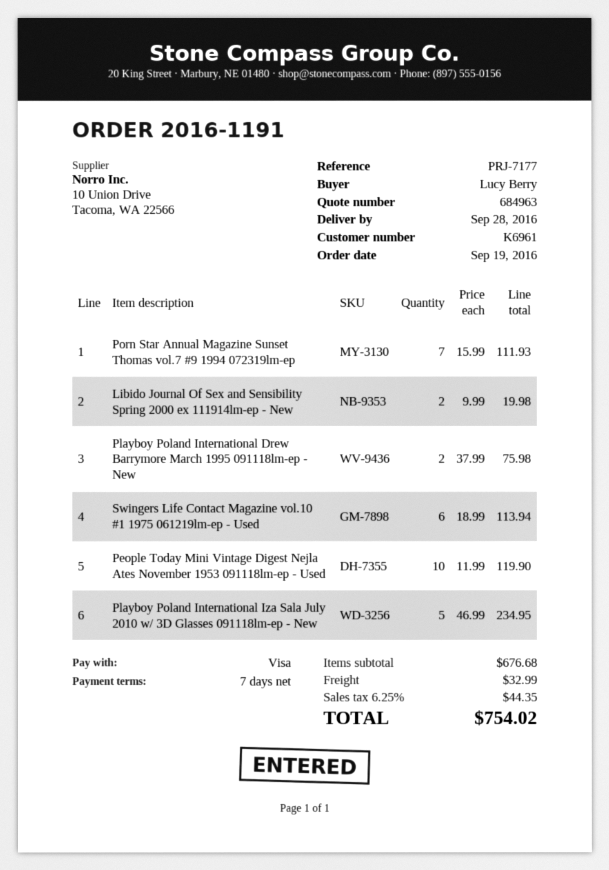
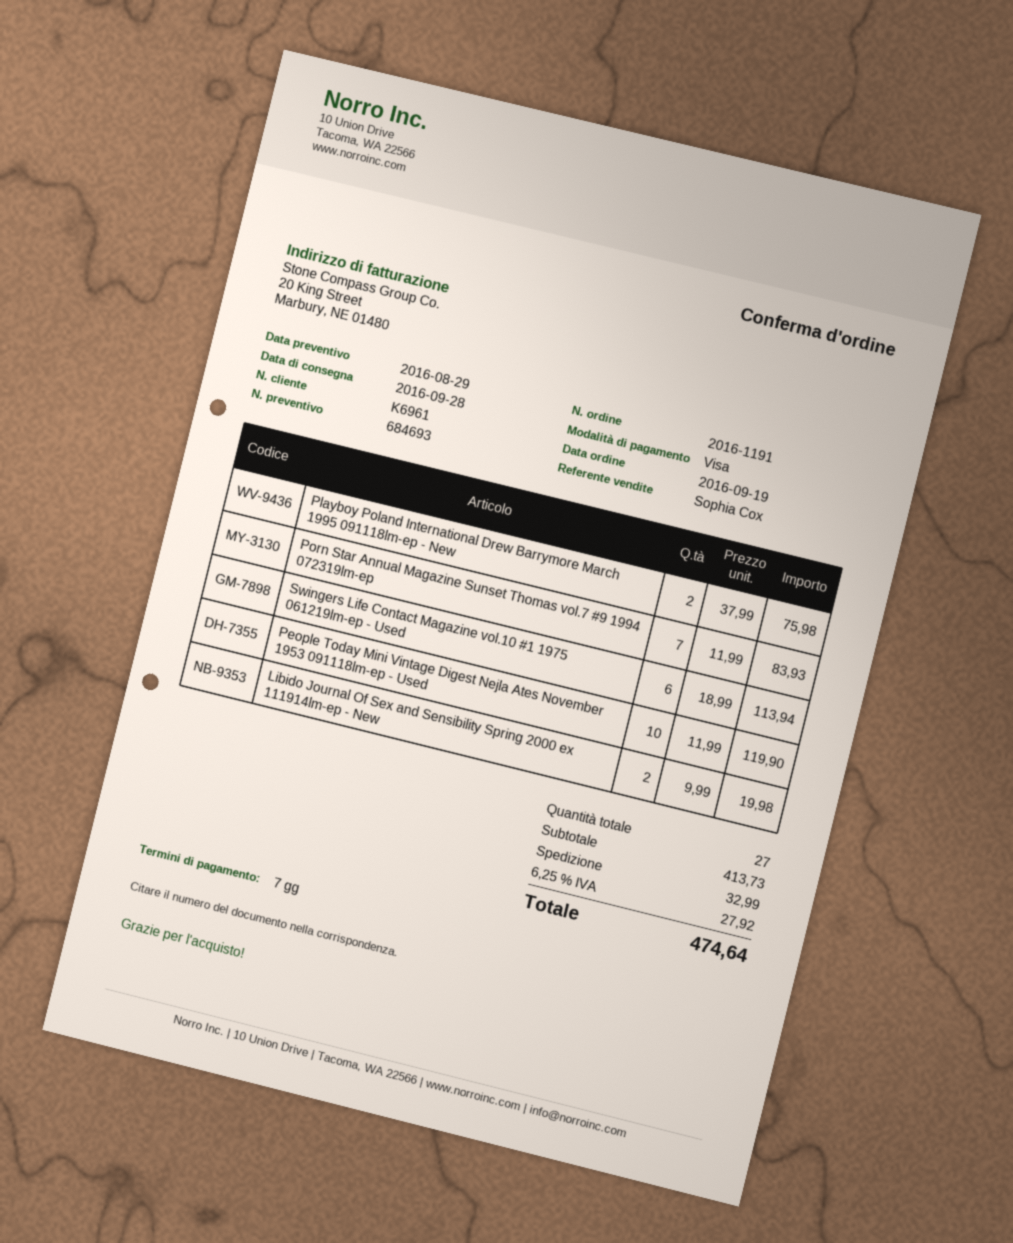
quote number: 684963 -> 684693
Porn Star Annual Magazine Sunset Thomas vol.7 #9 1994 072319lm-ep: 7 x 15.99 = 111.93 -> 7 x 11.99 = 83.93
Playboy Poland International Iza Sala July 2010 w/ 3D Glasses 091118lm-ep - New: 5 x 46.99 = 234.95 -> none
subtotal: 676.68 -> 413.73
tax: 6.25% = 44.35 -> 6.25% = 27.92
total: 754.02 -> 474.64

